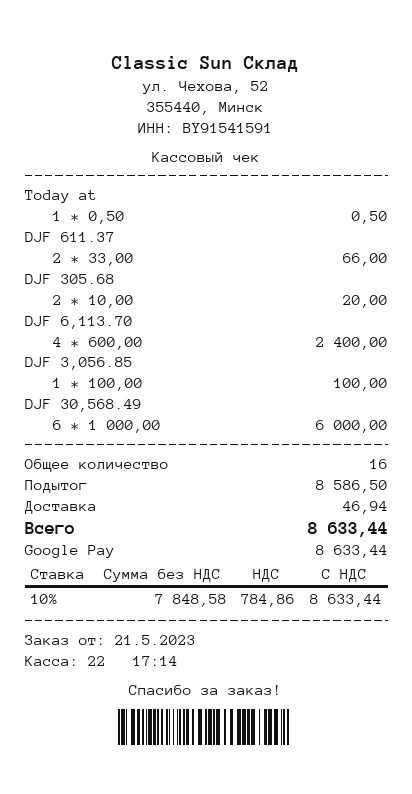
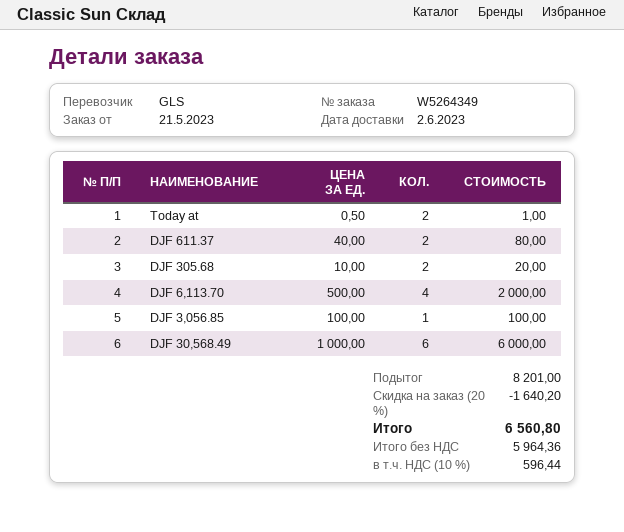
Today at: 1 x 0.50 = 0.50 -> 2 x 0.50 = 1.00
DJF 611.37: 2 x 33.00 = 66.00 -> 2 x 40.00 = 80.00
DJF 6,113.70: 4 x 600.00 = 2400.00 -> 4 x 500.00 = 2000.00
subtotal: 8586.50 -> 8201.00
discount: none -> 20% = 1640.20
shipping: 46.94 -> none
net: 7848.58 -> 5964.36
tax: 10% = 784.86 -> 10% = 596.44
total: 8633.44 -> 6560.80

